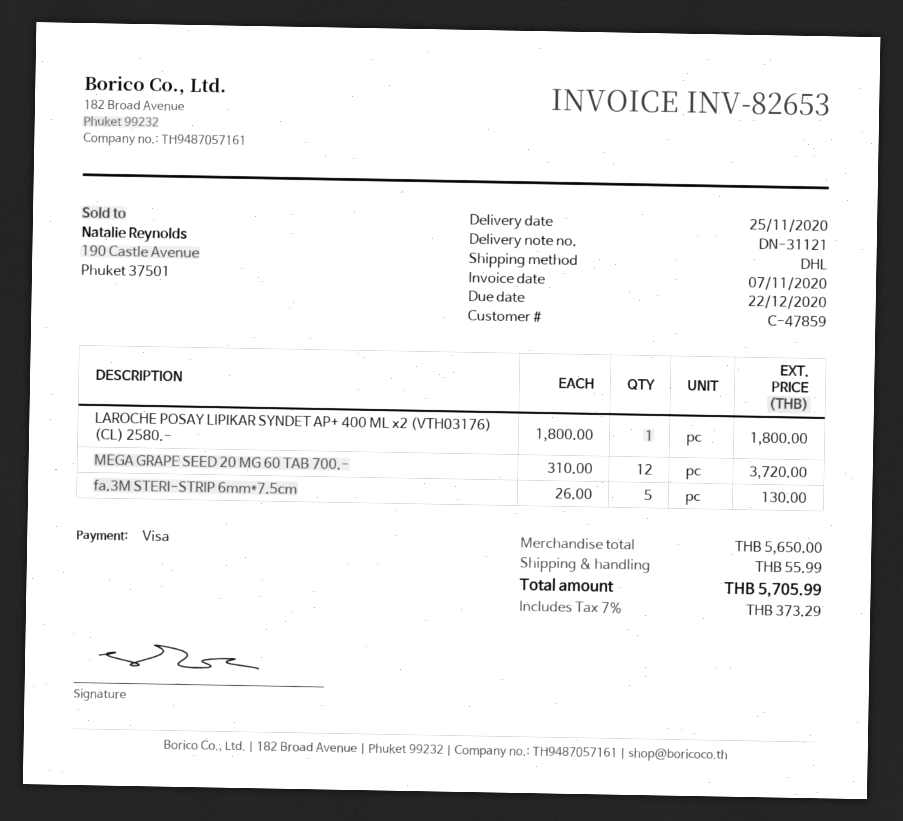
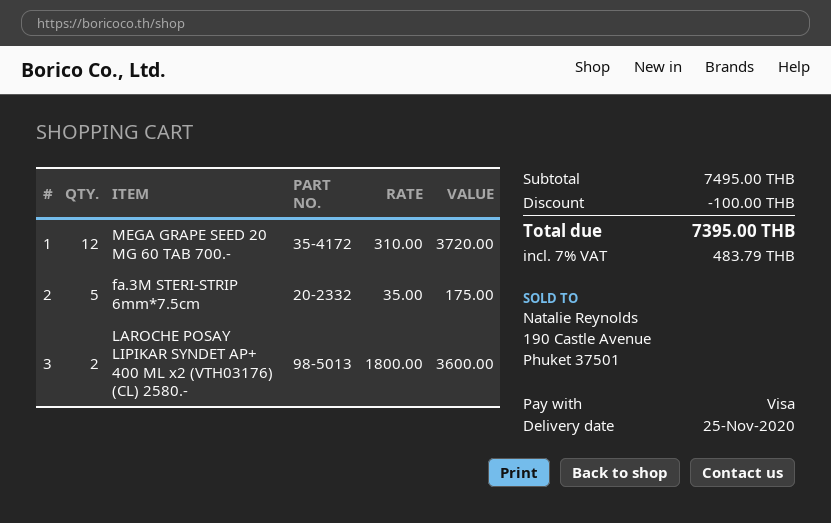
LAROCHE POSAY LIPIKAR SYNDET AP+ 400 ML x2 (VTH03176) (CL) 2580.-: 1 x 1800.00 = 1800.00 -> 2 x 1800.00 = 3600.00
fa.3M STERI-STRIP 6mm*7.5cm: 5 x 26.00 = 130.00 -> 5 x 35.00 = 175.00
subtotal: 5650.00 -> 7495.00
discount: none -> 100.00
shipping: 55.99 -> none
tax: 7% = 373.29 -> 7% = 483.79
total: 5705.99 -> 7395.00

